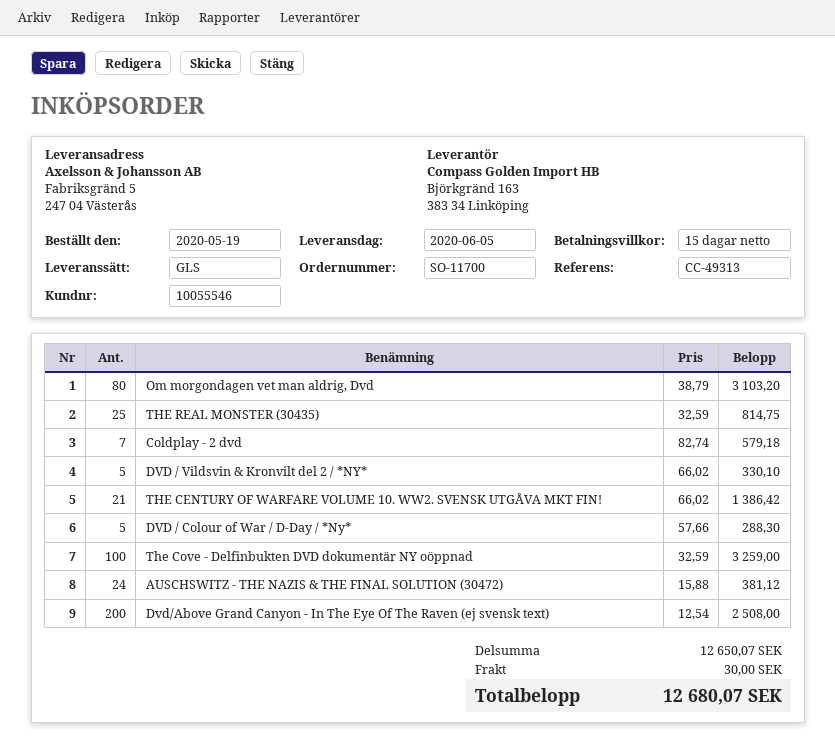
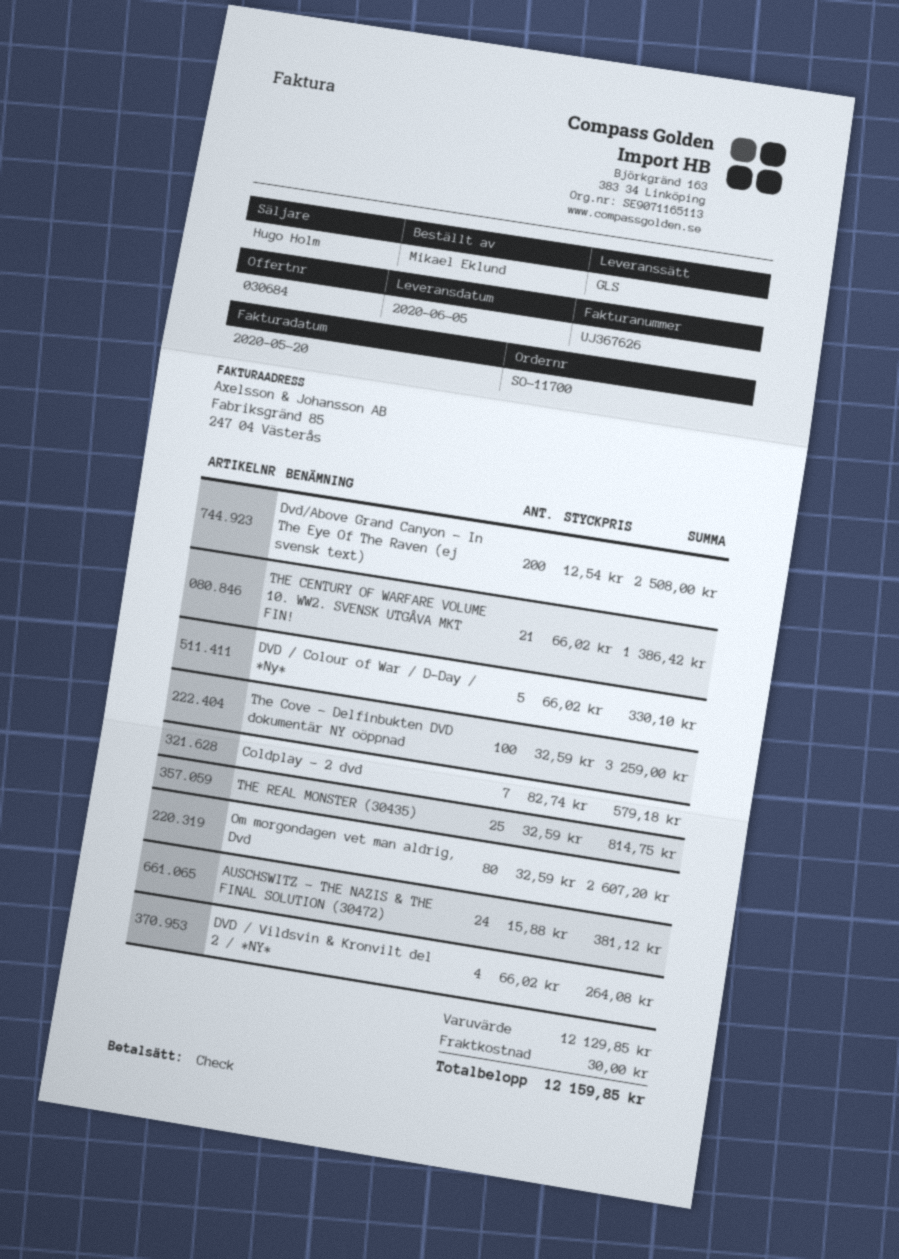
Om morgondagen vet man aldrig, Dvd: 80 x 38.79 = 3103.20 -> 80 x 32.59 = 2607.20
DVD / Vildsvin & Kronvilt del 2 / *NY*: 5 x 66.02 = 330.10 -> 4 x 66.02 = 264.08
DVD / Colour of War / D-Day / *Ny*: 5 x 57.66 = 288.30 -> 5 x 66.02 = 330.10
subtotal: 12650.07 -> 12129.85
total: 12680.07 -> 12159.85

